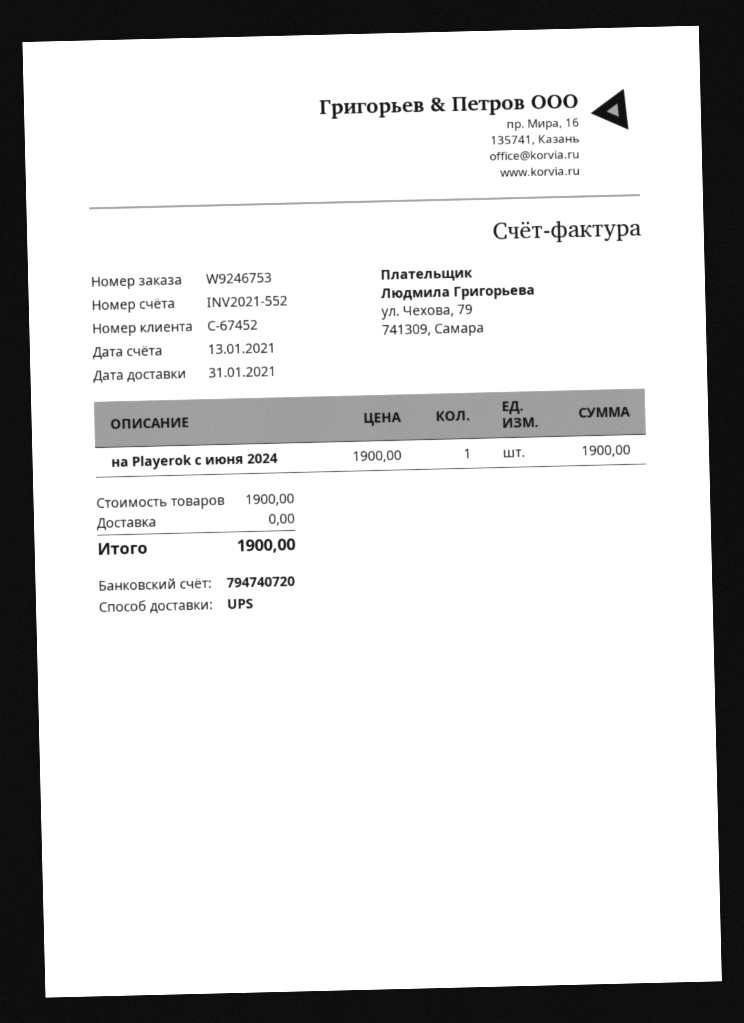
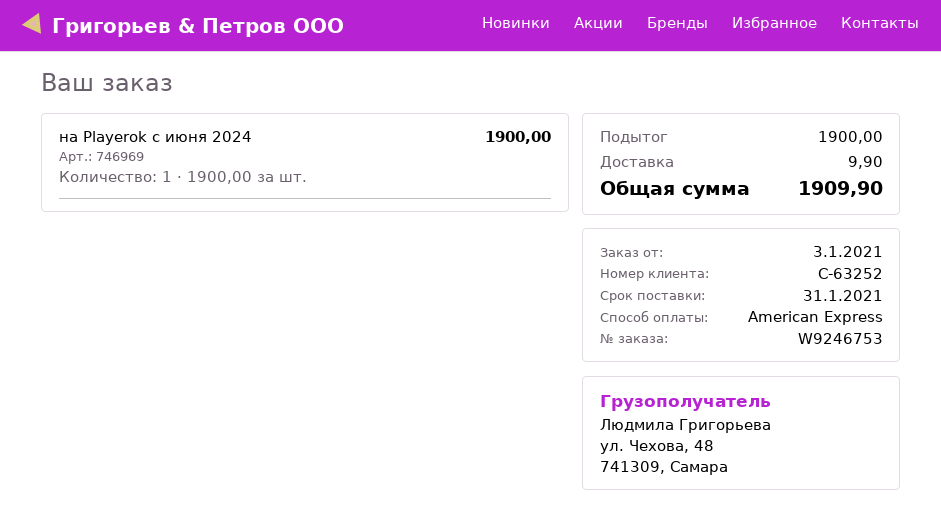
customer number: C-67452 -> C-63252
shipping: 0.00 -> 9.90
total: 1900.00 -> 1909.90

